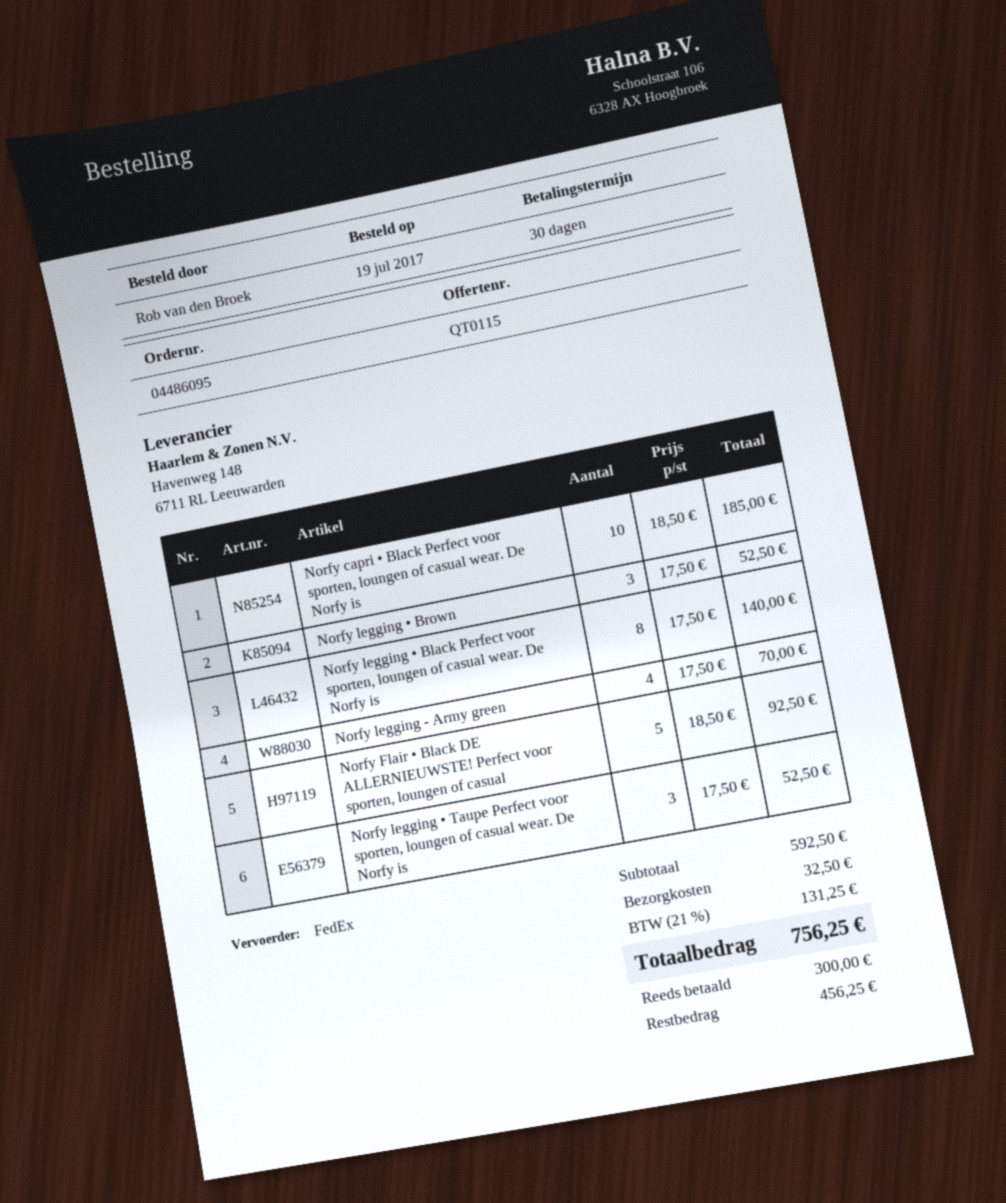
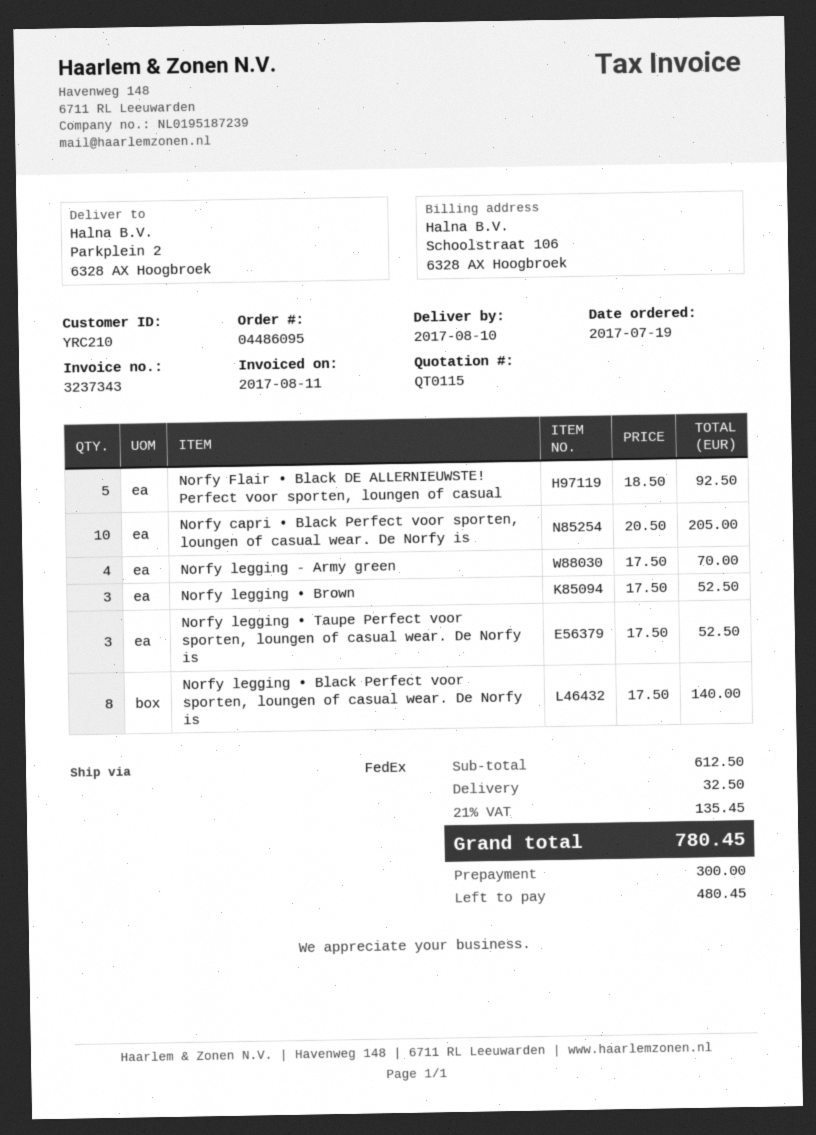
Norfy capri • Black Perfect voor sporten, loungen of casual wear. De Norfy is: 10 x 18.50 = 185.00 -> 10 x 20.50 = 205.00
subtotal: 592.50 -> 612.50
tax: 21% = 131.25 -> 21% = 135.45
total: 756.25 -> 780.45
balance: 456.25 -> 480.45

